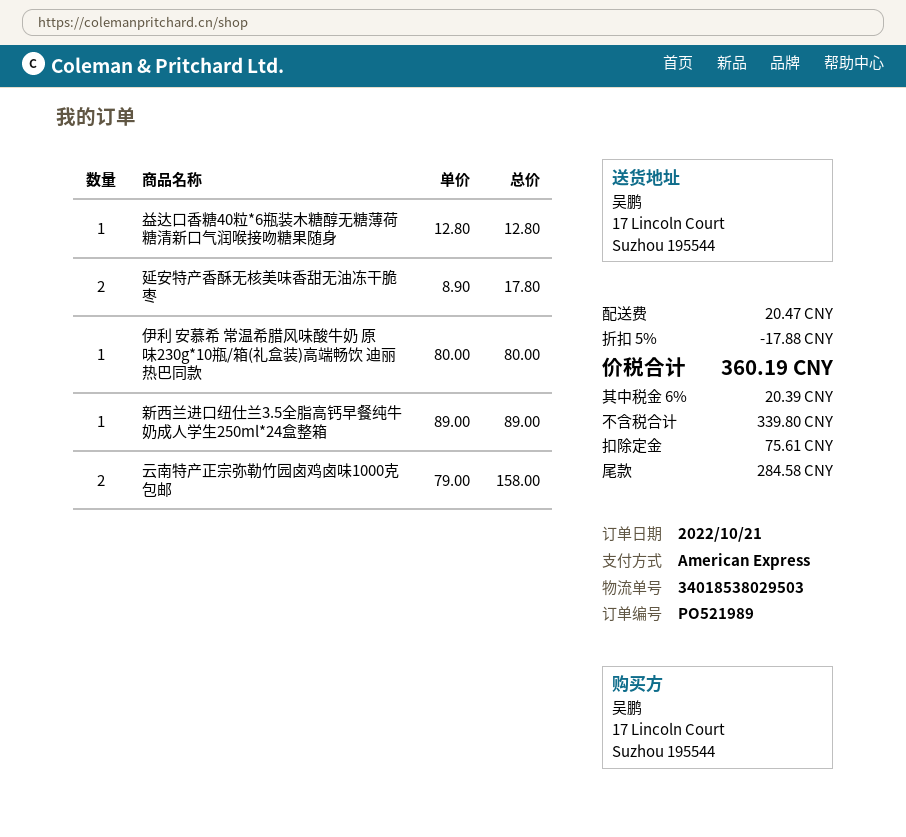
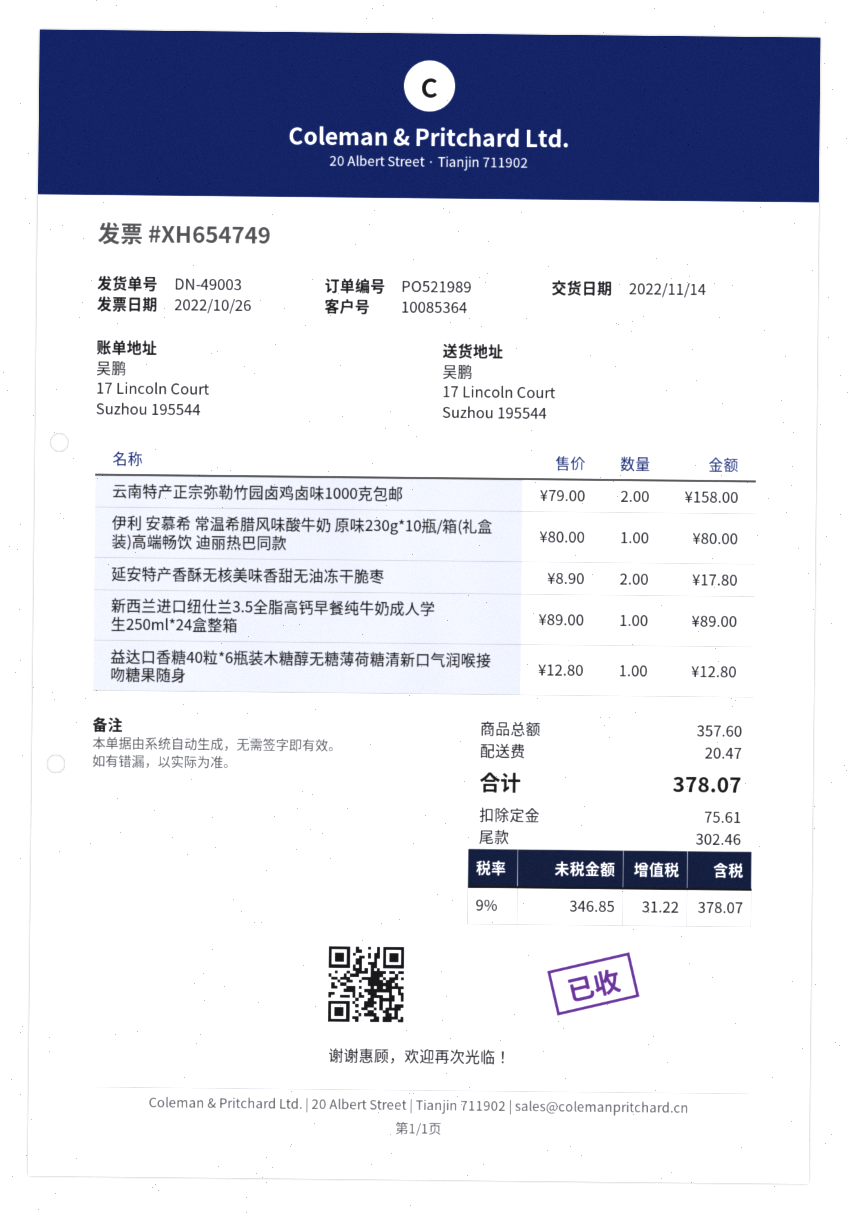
discount: 5% = 17.88 -> none
net: 339.80 -> 346.85
tax: 6% = 20.39 -> 9% = 31.22
total: 360.19 -> 378.07
balance: 284.58 -> 302.46

